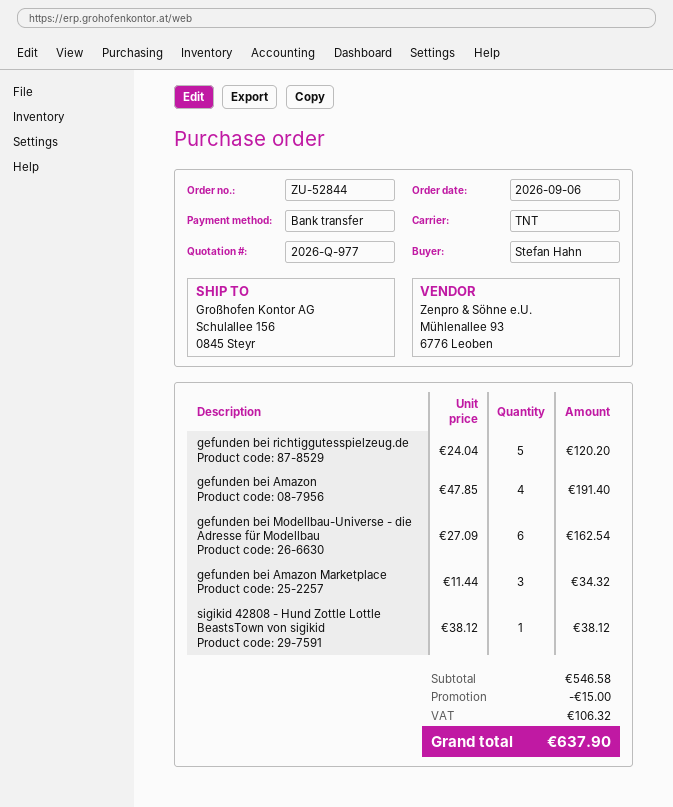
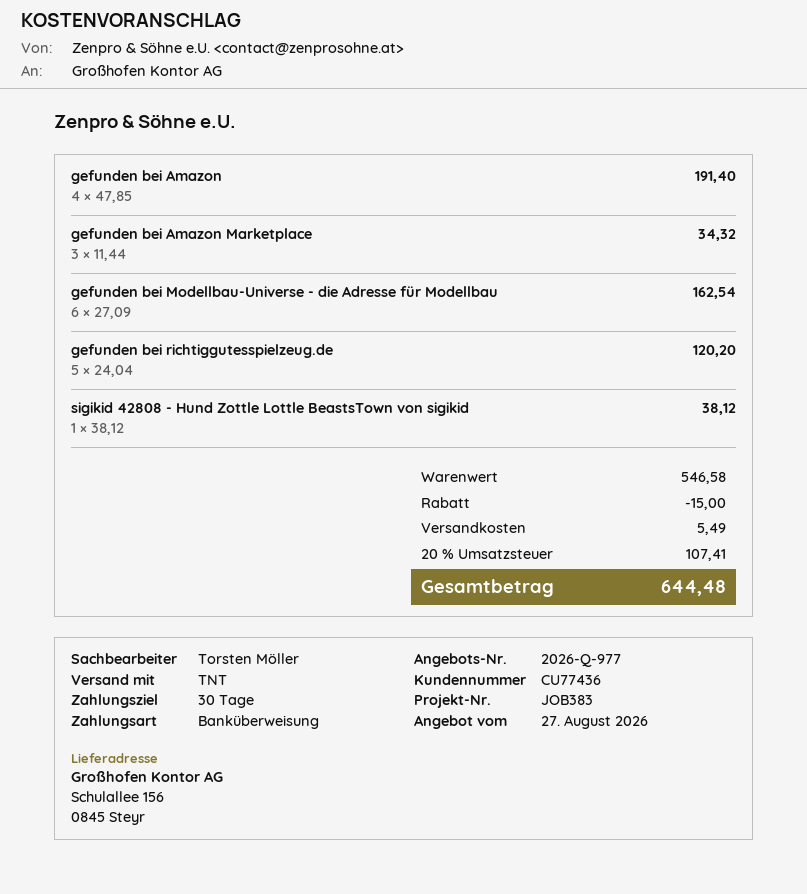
shipping: none -> 5.49
tax: 106.32 -> 107.41
total: 637.90 -> 644.48

